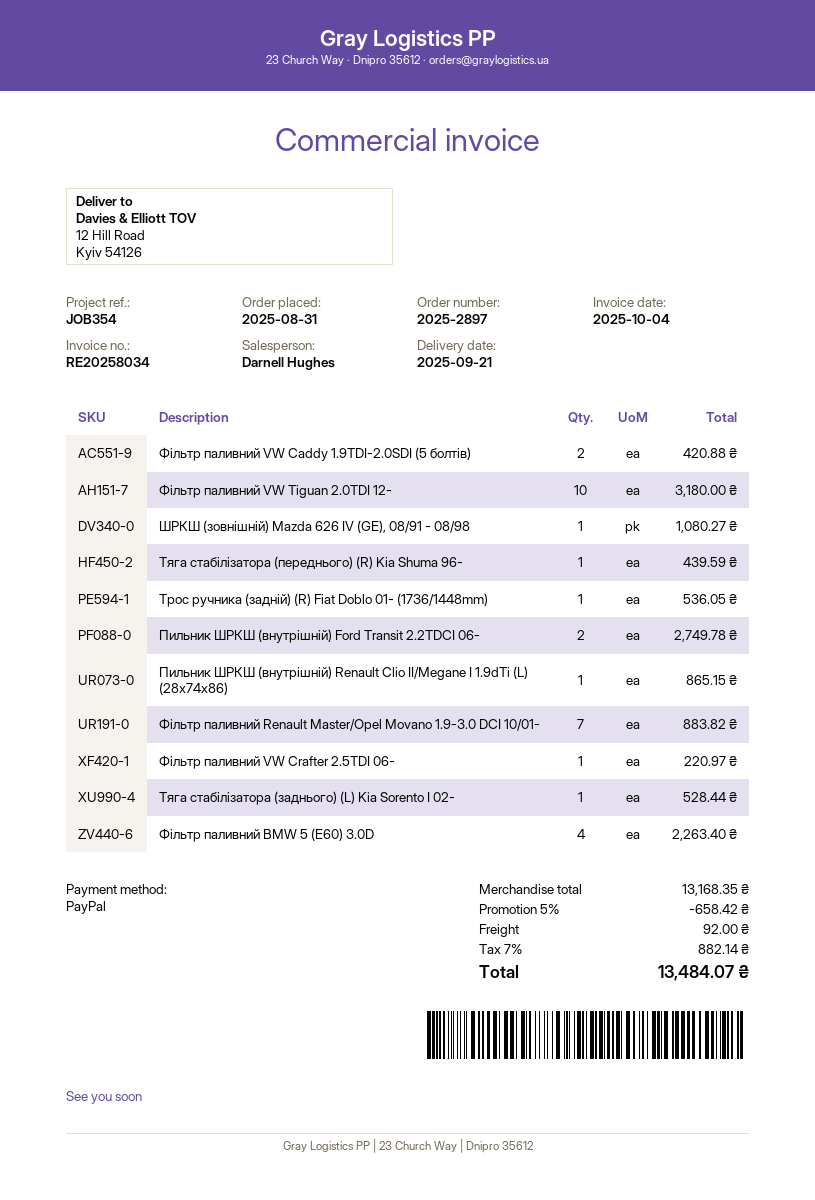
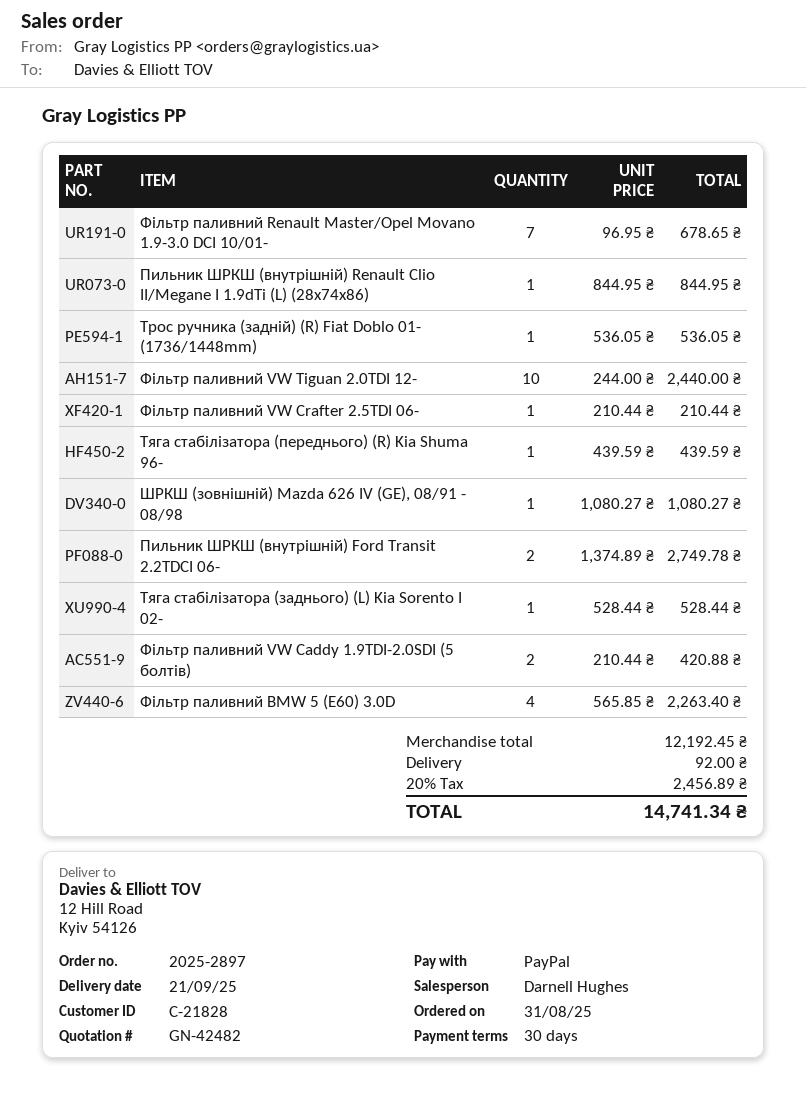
Фільтр паливний VW Tiguan 2.0TDI 12-: 10 for 3180.00 -> 10 for 2440.00
Пильник ШРКШ (внутрішній) Renault Clio II/Megane I 1.9dTi (L) (28x74x86): 1 for 865.15 -> 1 for 844.95
Фільтр паливний Renault Master/Opel Movano 1.9-3.0 DCI 10/01-: 7 for 883.82 -> 7 for 678.65
Фільтр паливний VW Crafter 2.5TDI 06-: 1 for 220.97 -> 1 for 210.44
subtotal: 13168.35 -> 12192.45
discount: 5% = 658.42 -> none
tax: 7% = 882.14 -> 20% = 2456.89
total: 13484.07 -> 14741.34

